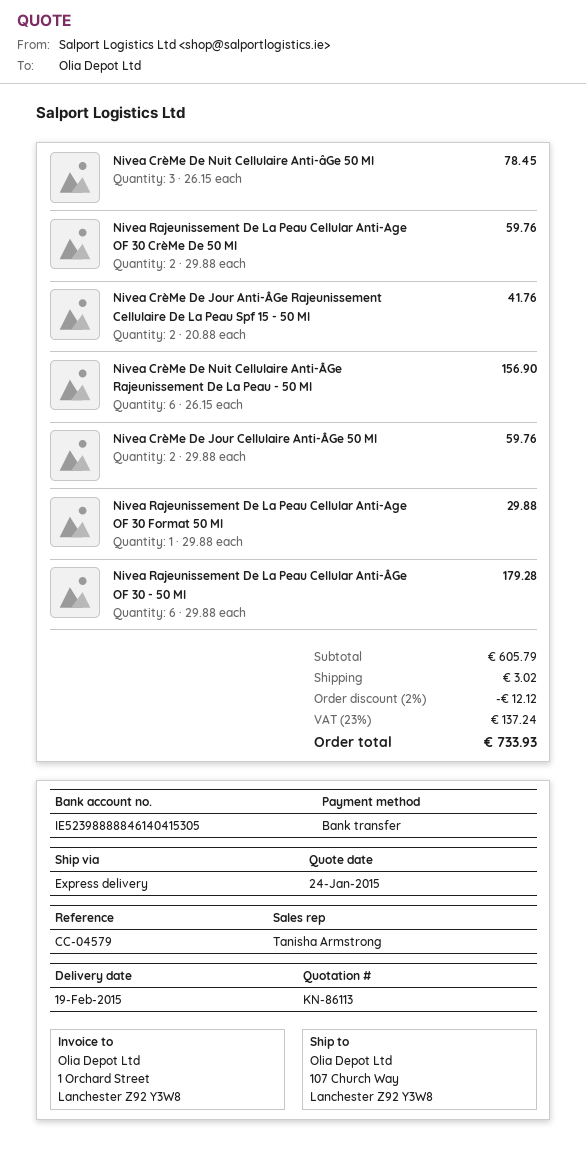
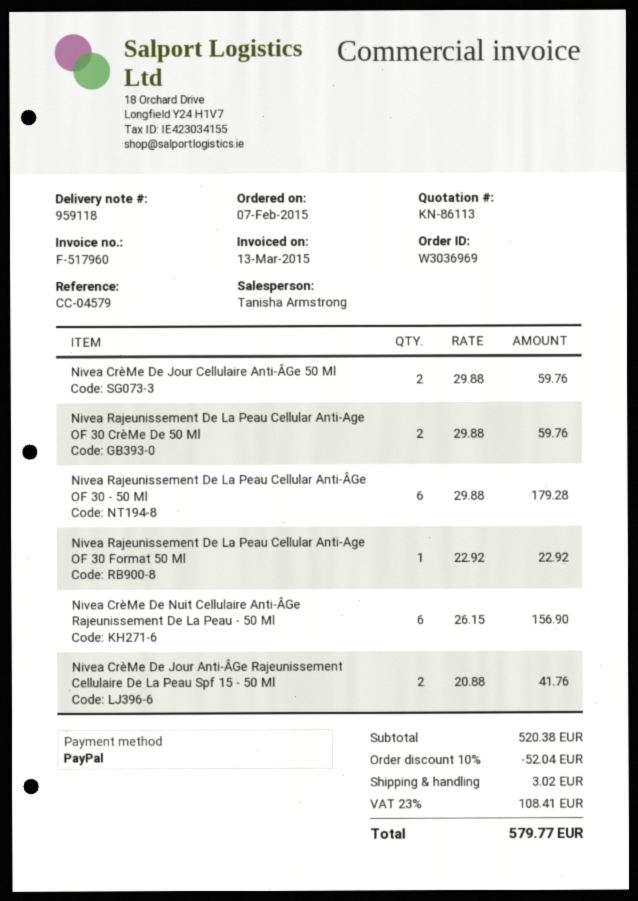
payment method: bank transfer -> PayPal
Nivea CrèMe De Nuit Cellulaire Anti-âGe 50 Ml: 3 x 26.15 = 78.45 -> none
Nivea Rajeunissement De La Peau Cellular Anti-Age OF 30 Format 50 Ml: 1 x 29.88 = 29.88 -> 1 x 22.92 = 22.92
subtotal: 605.79 -> 520.38
discount: 2% = 12.12 -> 10% = 52.04
tax: 23% = 137.24 -> 23% = 108.41
total: 733.93 -> 579.77

